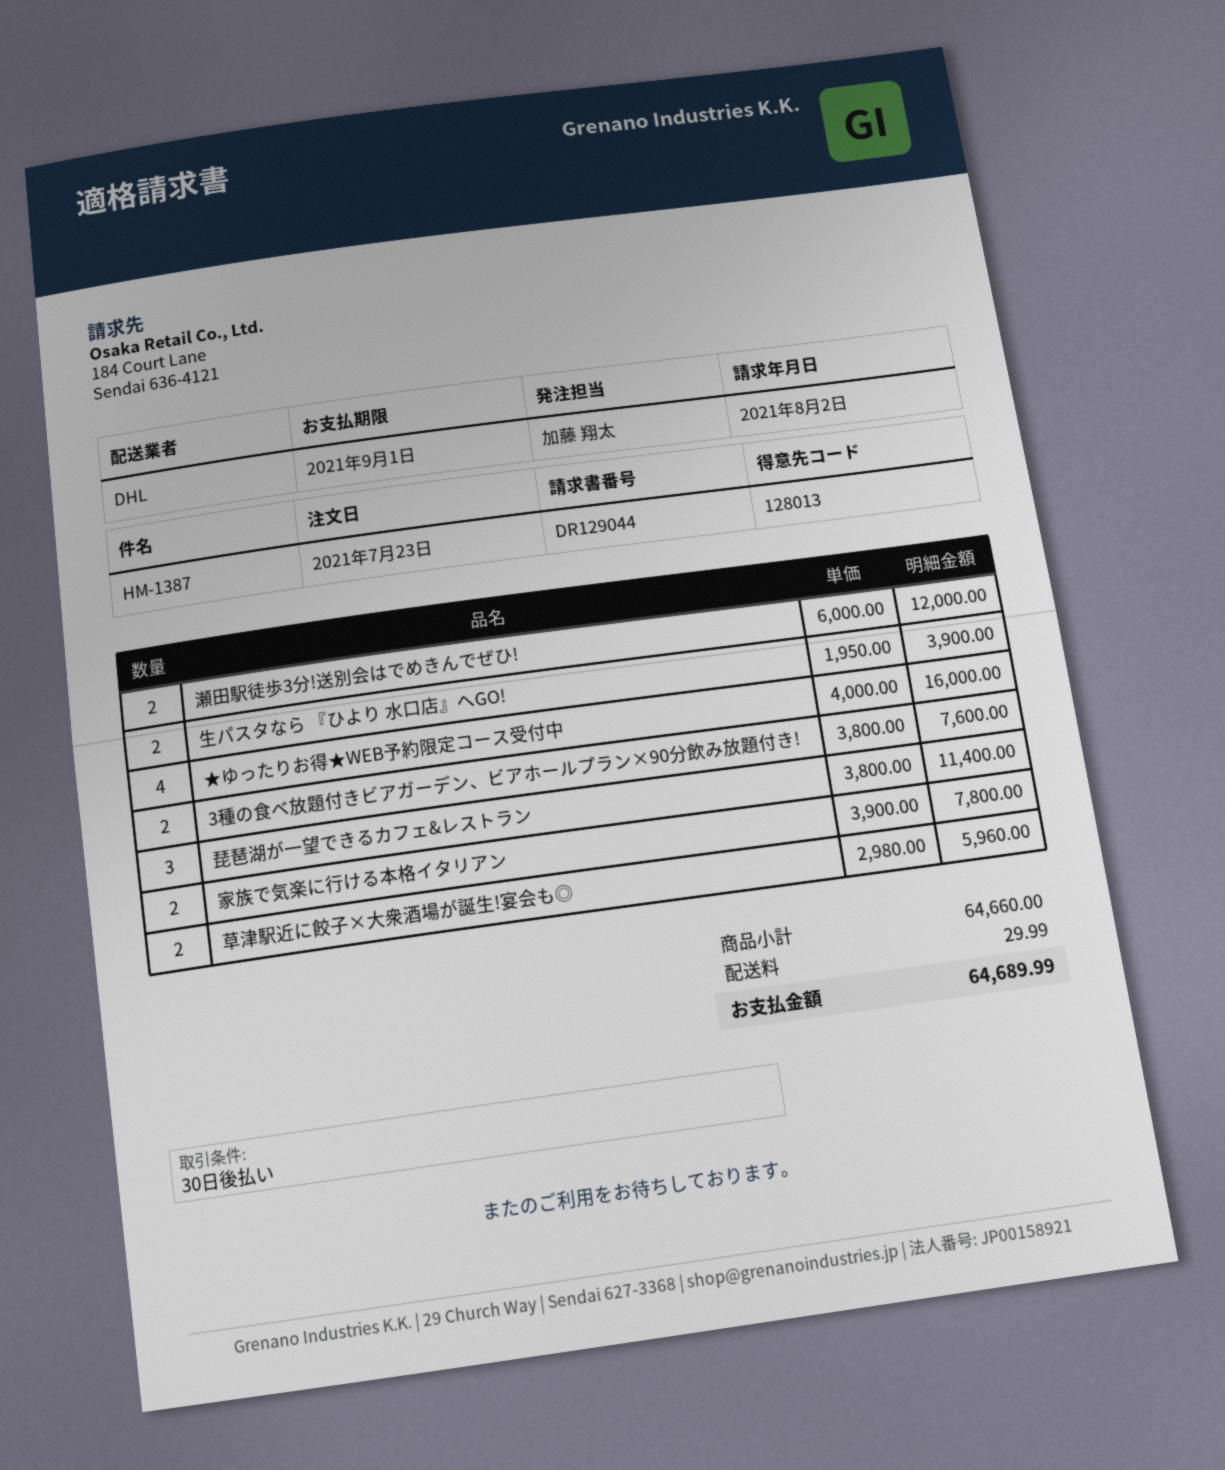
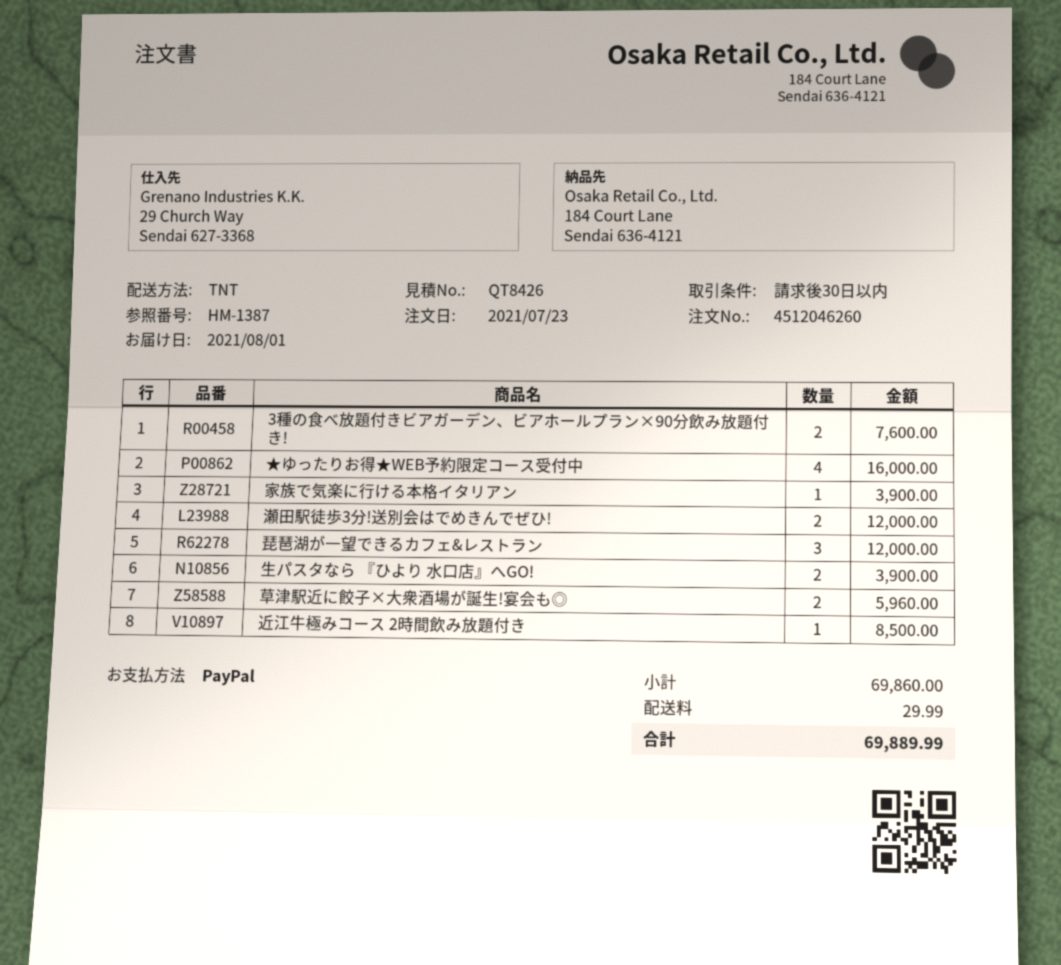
shipping method: DHL -> TNT
琵琶湖が一望できるカフェ&レストラン: 3 for 11400.00 -> 3 for 12000.00
家族で気楽に行ける本格イタリアン: 2 for 7800.00 -> 1 for 3900.00
近江牛極みコース 2時間飲み放題付き: none -> 1 for 8500.00
subtotal: 64660.00 -> 69860.00
total: 64689.99 -> 69889.99

